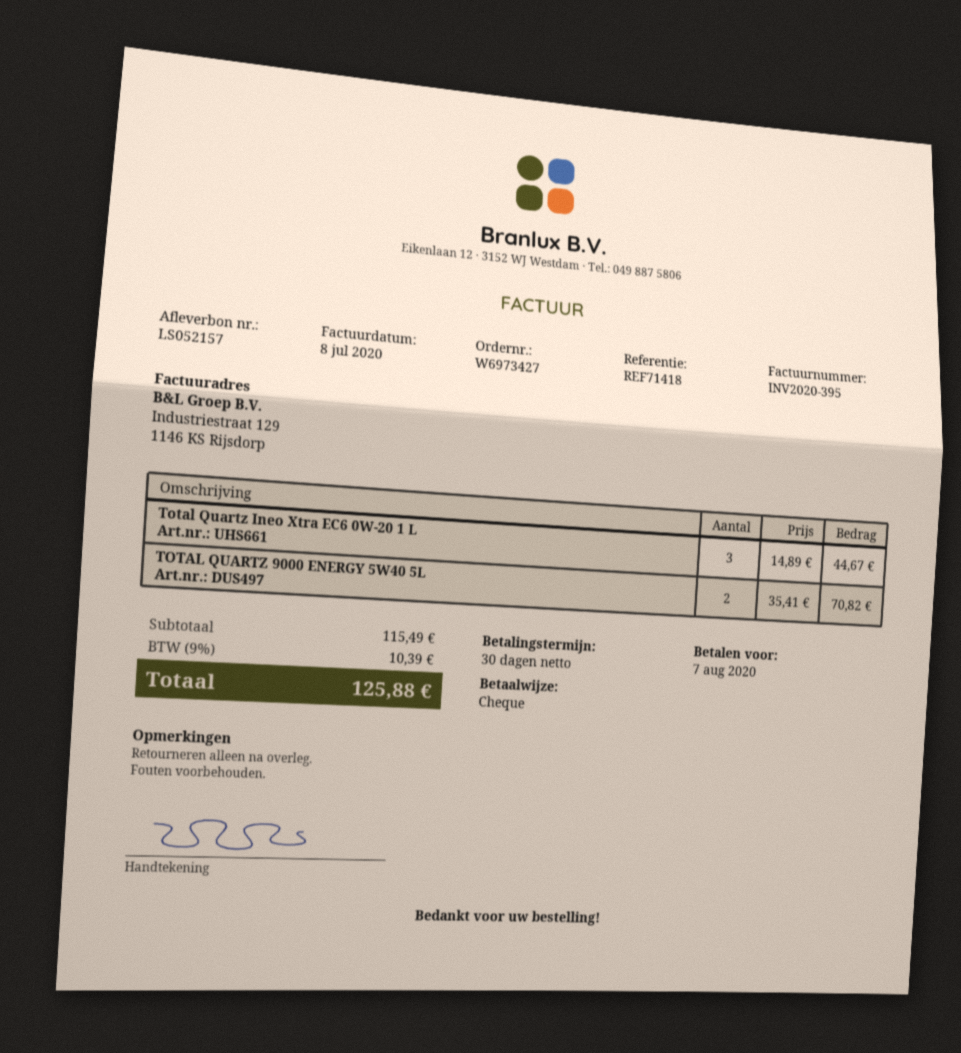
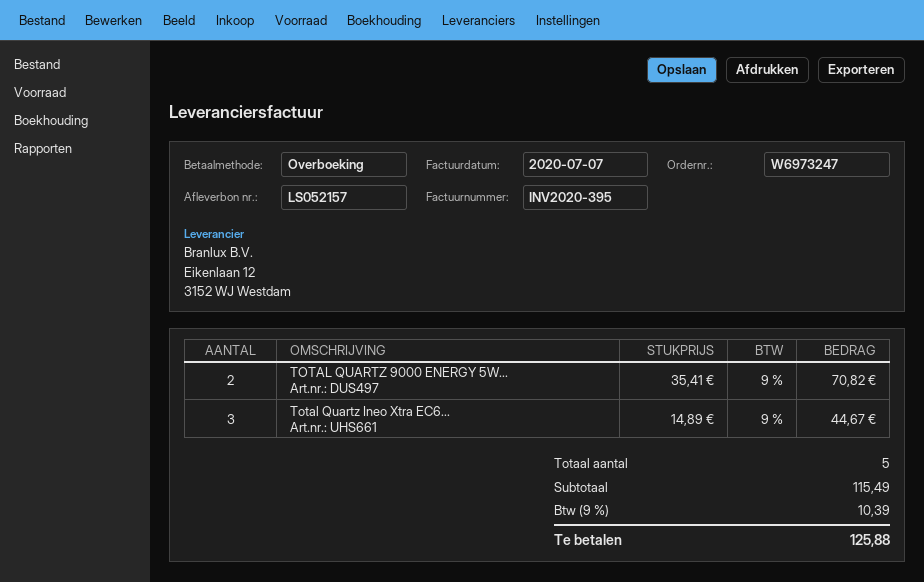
order number: W6973427 -> W6973247
invoice date: 2020-07-08 -> 2020-07-07
payment method: cheque -> bank transfer

